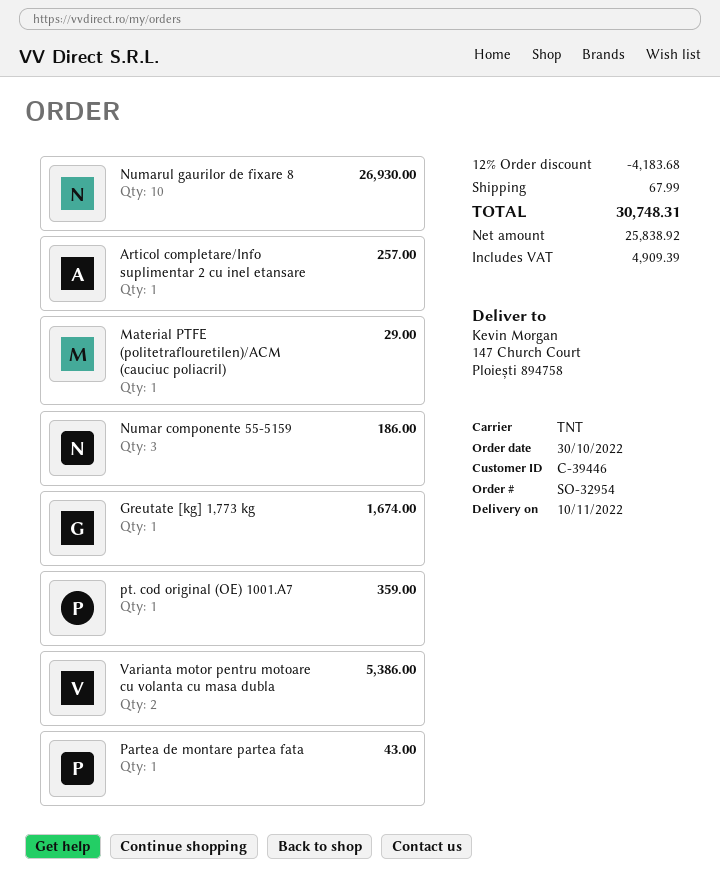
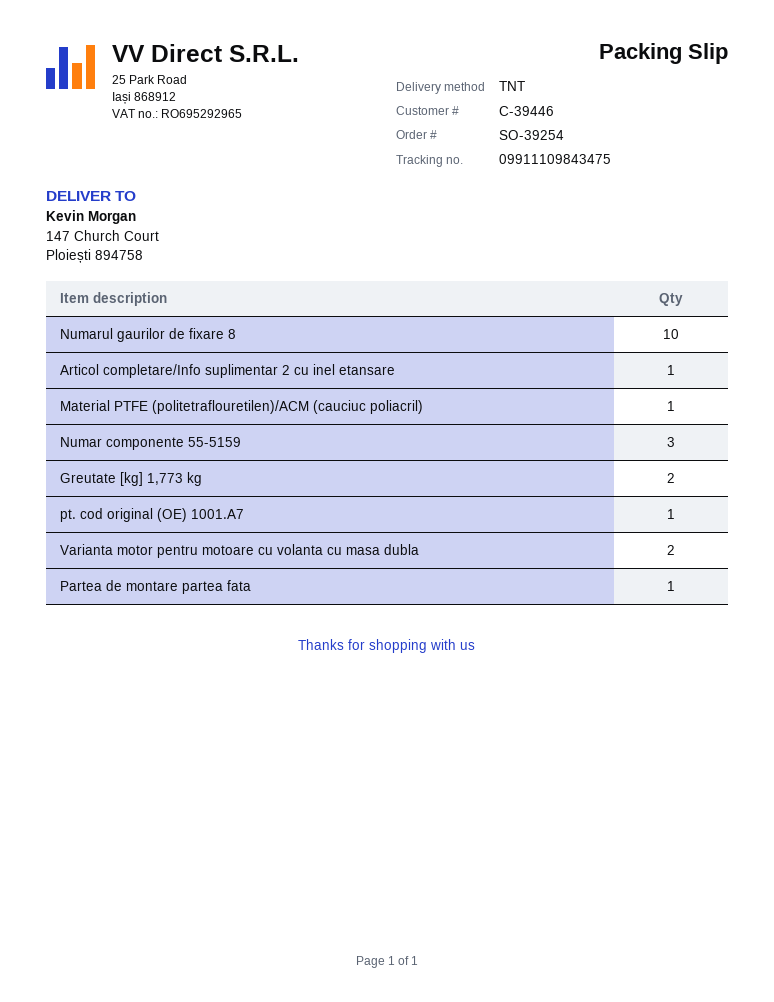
order number: SO-32954 -> SO-39254
Greutate [kg] 1,773 kg: 1 -> 2

